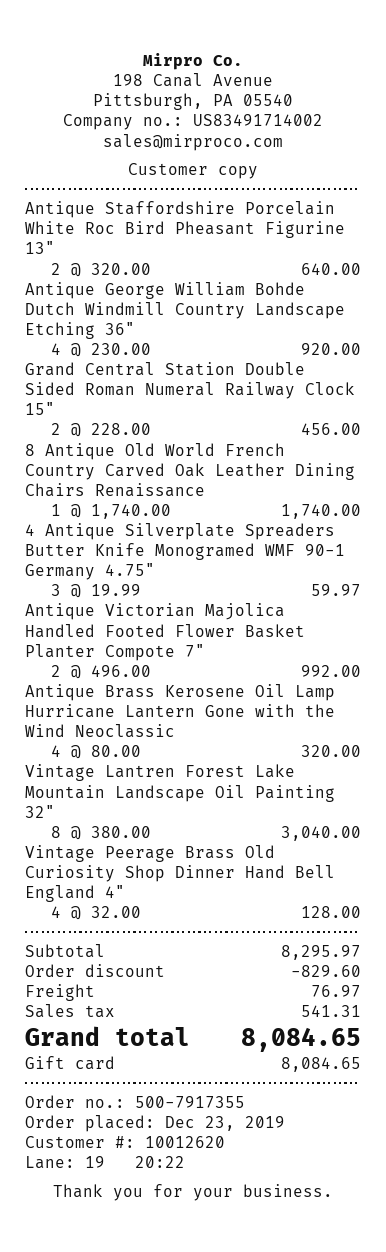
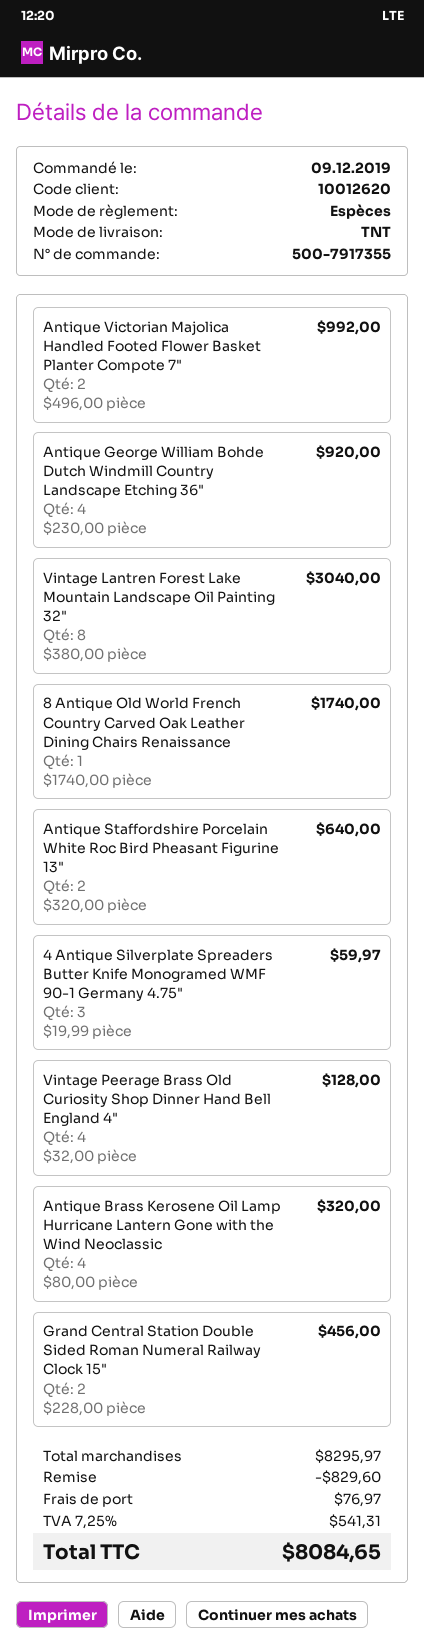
order date: 2019-12-23 -> 2019-12-09
payment method: gift card -> cash

